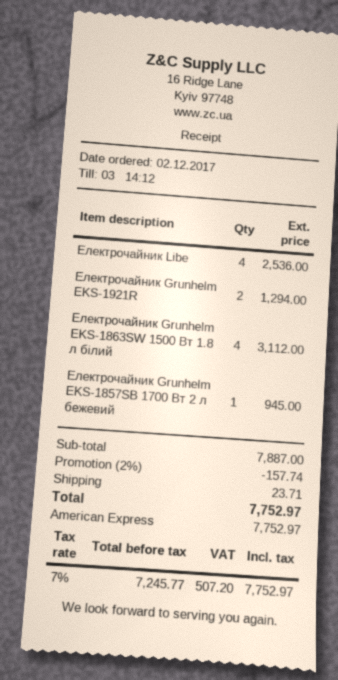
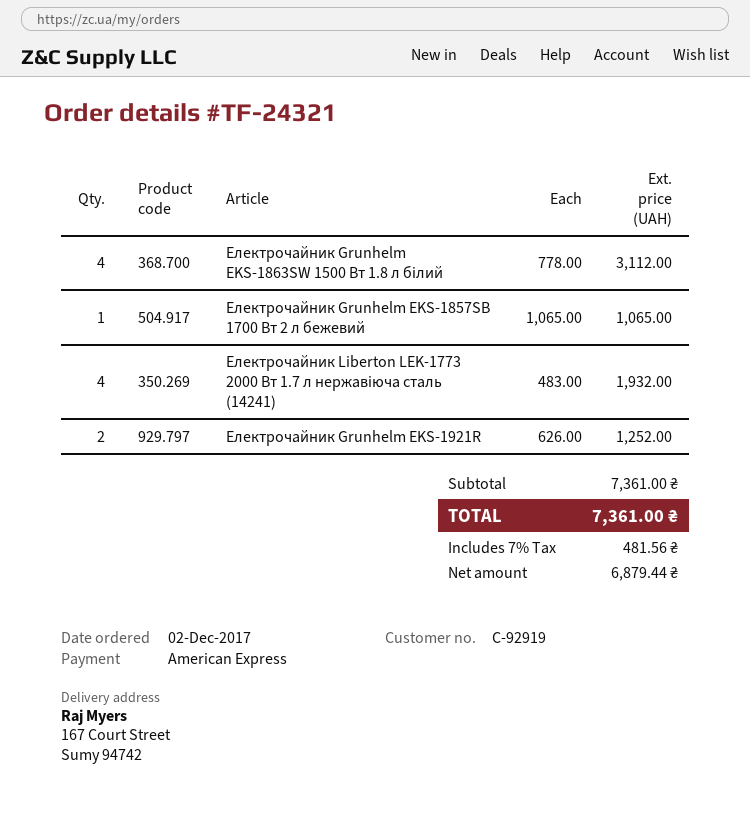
Електрочайник Libe: 4 for 2536.00 -> 4 for 1932.00
Електрочайник Grunhelm EKS-1921R: 2 for 1294.00 -> 2 for 1252.00
Електрочайник Grunhelm EKS-1857SB 1700 Вт 2 л бежевий: 1 for 945.00 -> 1 for 1065.00
subtotal: 7887.00 -> 7361.00
discount: 2% = 157.74 -> none
shipping: 23.71 -> none
net: 7245.77 -> 6879.44
tax: 7% = 507.20 -> 7% = 481.56
total: 7752.97 -> 7361.00

